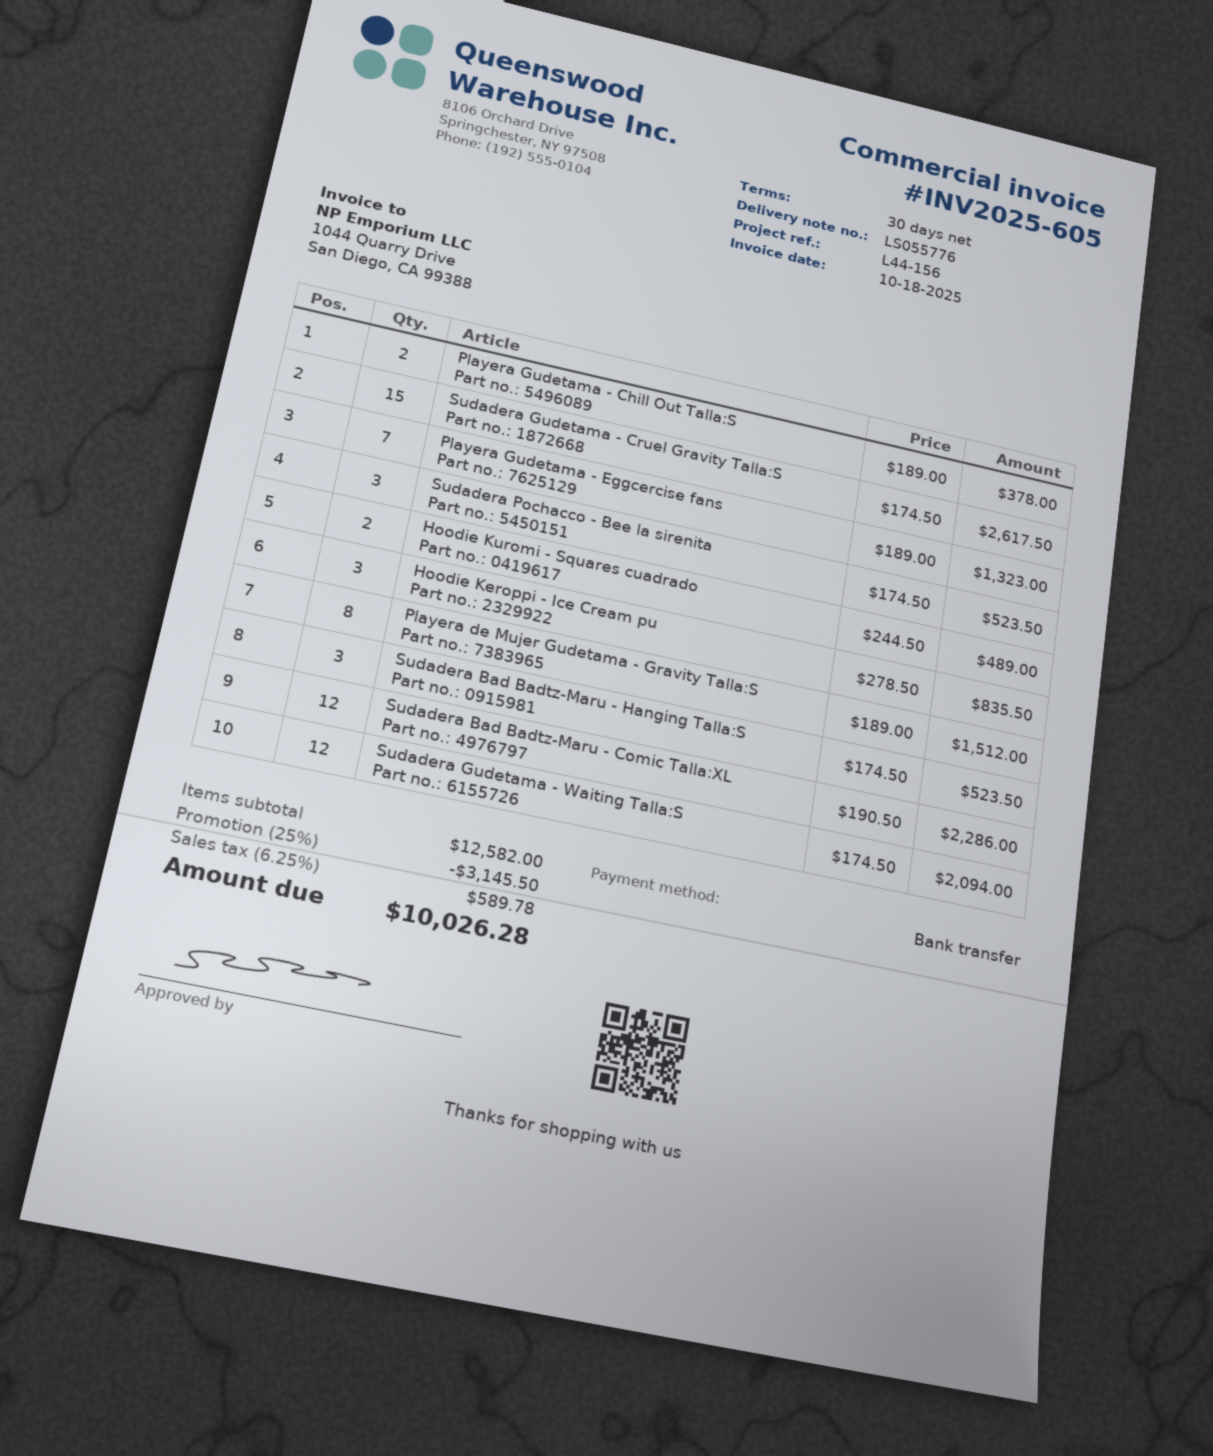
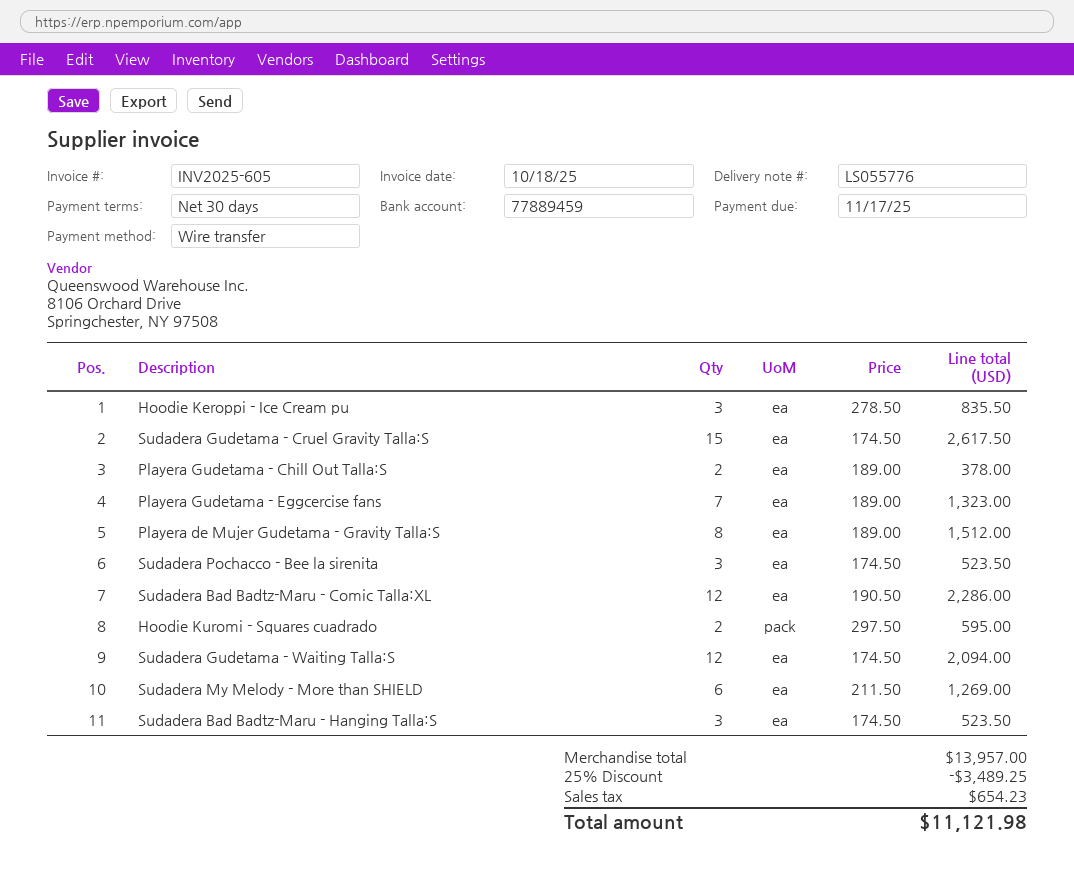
Hoodie Kuromi - Squares cuadrado: 2 x 244.50 = 489.00 -> 2 x 297.50 = 595.00
Sudadera My Melody - More than SHIELD: none -> 6 x 211.50 = 1269.00
subtotal: 12582.00 -> 13957.00
discount: 25% = 3145.50 -> 25% = 3489.25
tax: 589.78 -> 654.23
total: 10026.28 -> 11121.98

